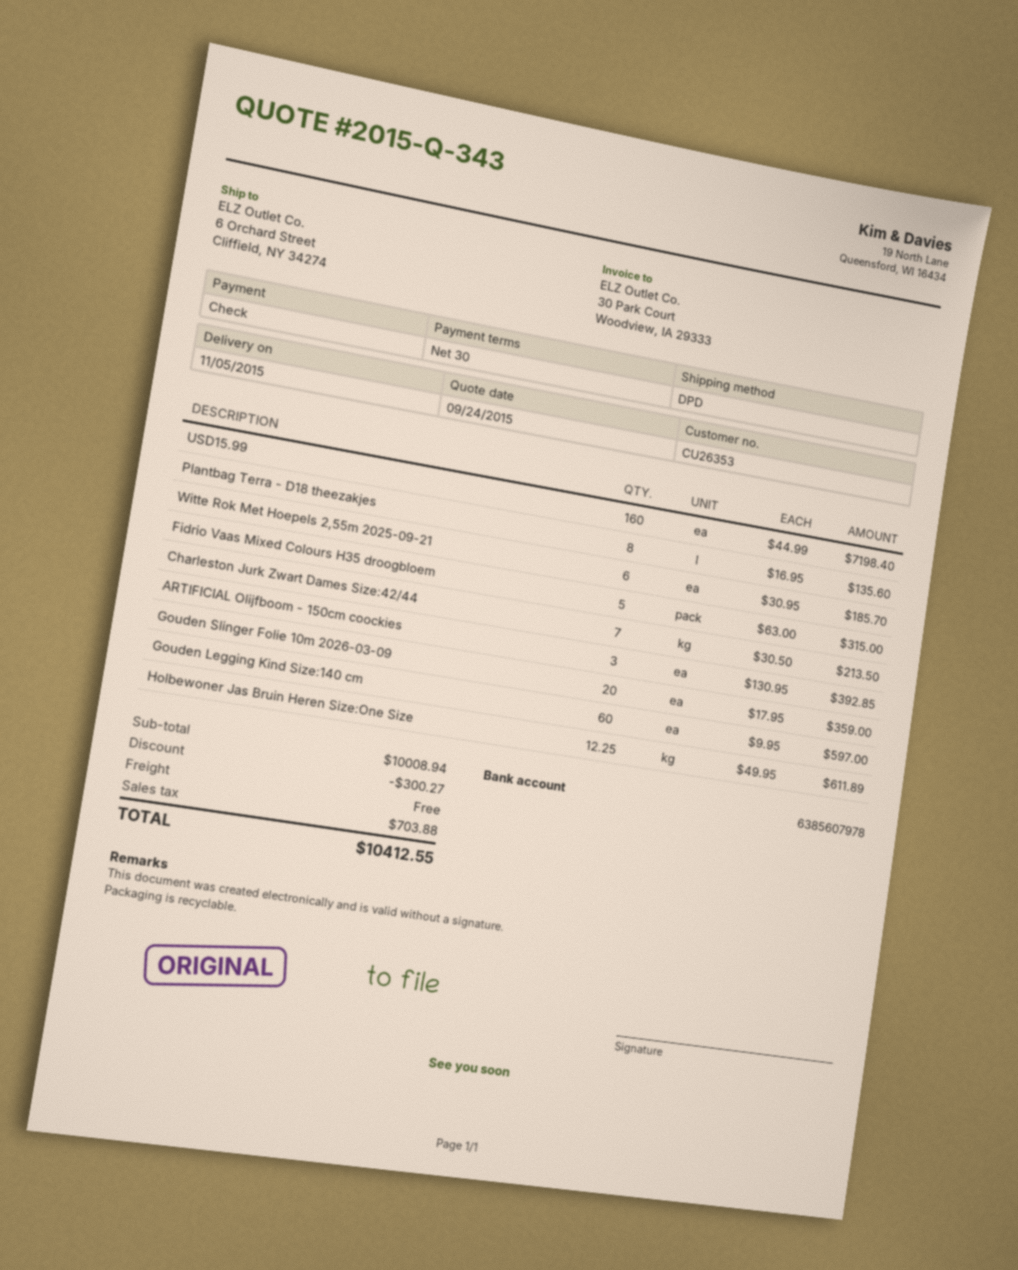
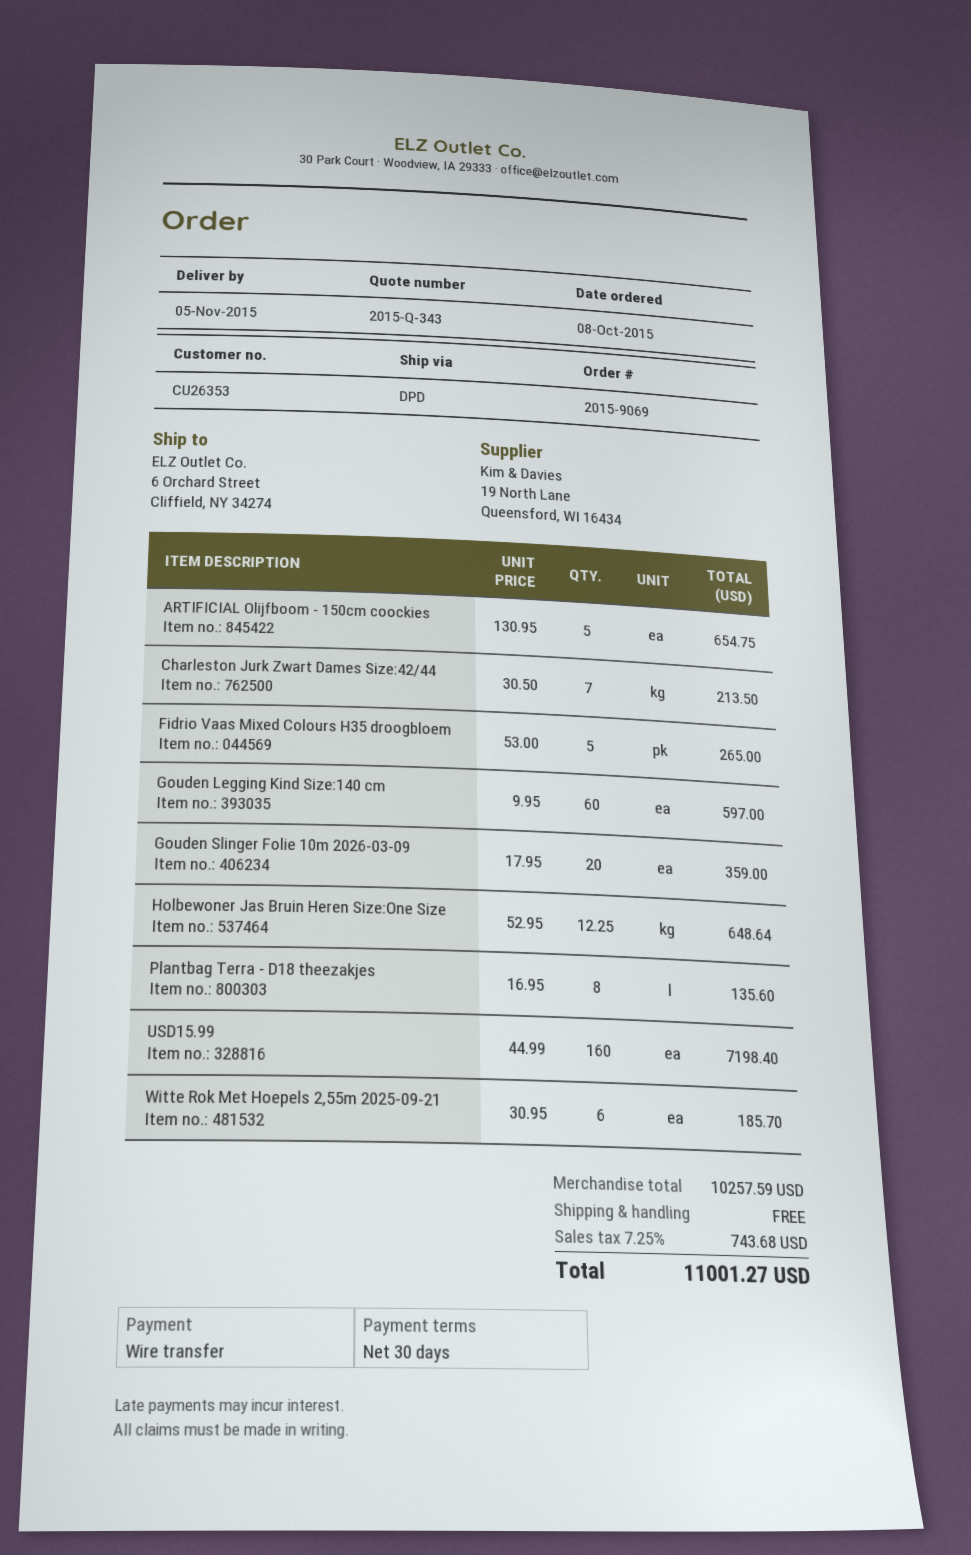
payment method: cheque -> bank transfer
Fidrio Vaas Mixed Colours H35 droogbloem: 5 x 63.00 = 315.00 -> 5 x 53.00 = 265.00
ARTIFICIAL Olijfboom - 150cm coockies: 3 x 130.95 = 392.85 -> 5 x 130.95 = 654.75
Holbewoner Jas Bruin Heren Size:One Size: 12.25 x 49.95 = 611.89 -> 12.25 x 52.95 = 648.64
subtotal: 10008.94 -> 10257.59
discount: 300.27 -> none
tax: 703.88 -> 743.68
total: 10412.55 -> 11001.27

